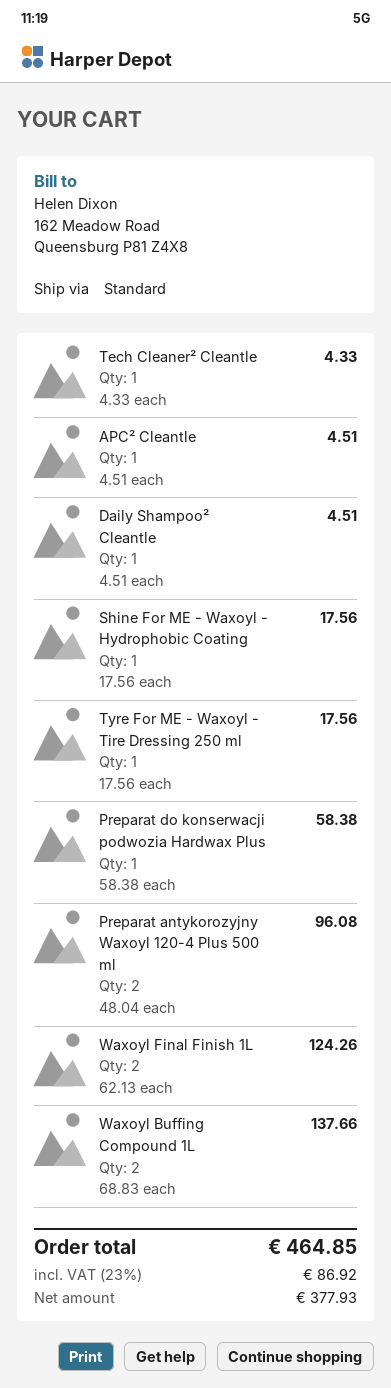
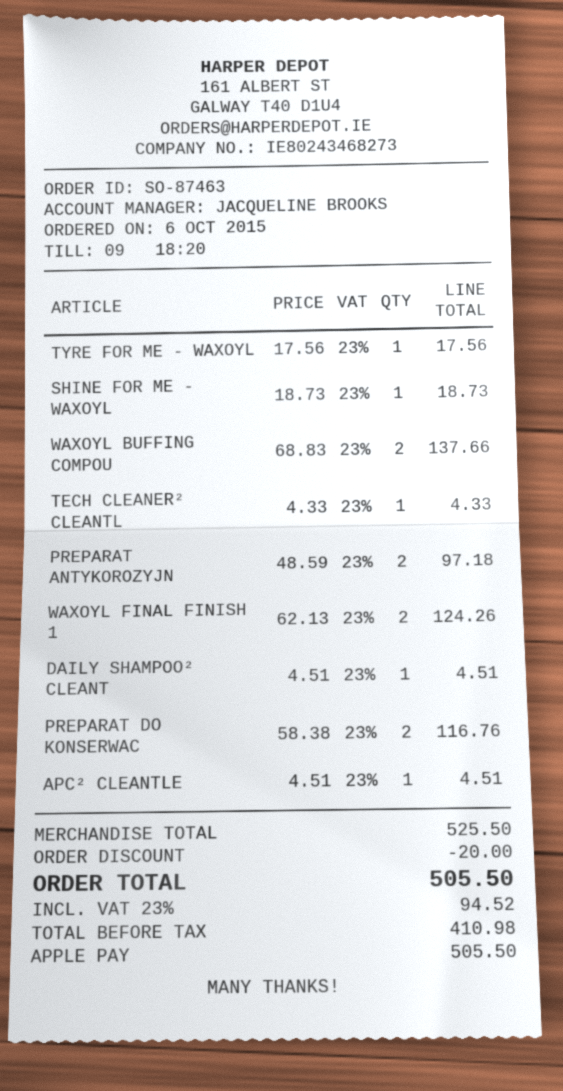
Shine For ME - Waxoyl - Hydrophobic Coating: 1 x 17.56 = 17.56 -> 1 x 18.73 = 18.73
Preparat do konserwacji podwozia Hardwax Plus: 1 x 58.38 = 58.38 -> 2 x 58.38 = 116.76
Preparat antykorozyjny Waxoyl 120-4 Plus 500 ml: 2 x 48.04 = 96.08 -> 2 x 48.59 = 97.18
discount: none -> 20.00
net: 377.93 -> 410.98
tax: 23% = 86.92 -> 23% = 94.52
total: 464.85 -> 505.50

